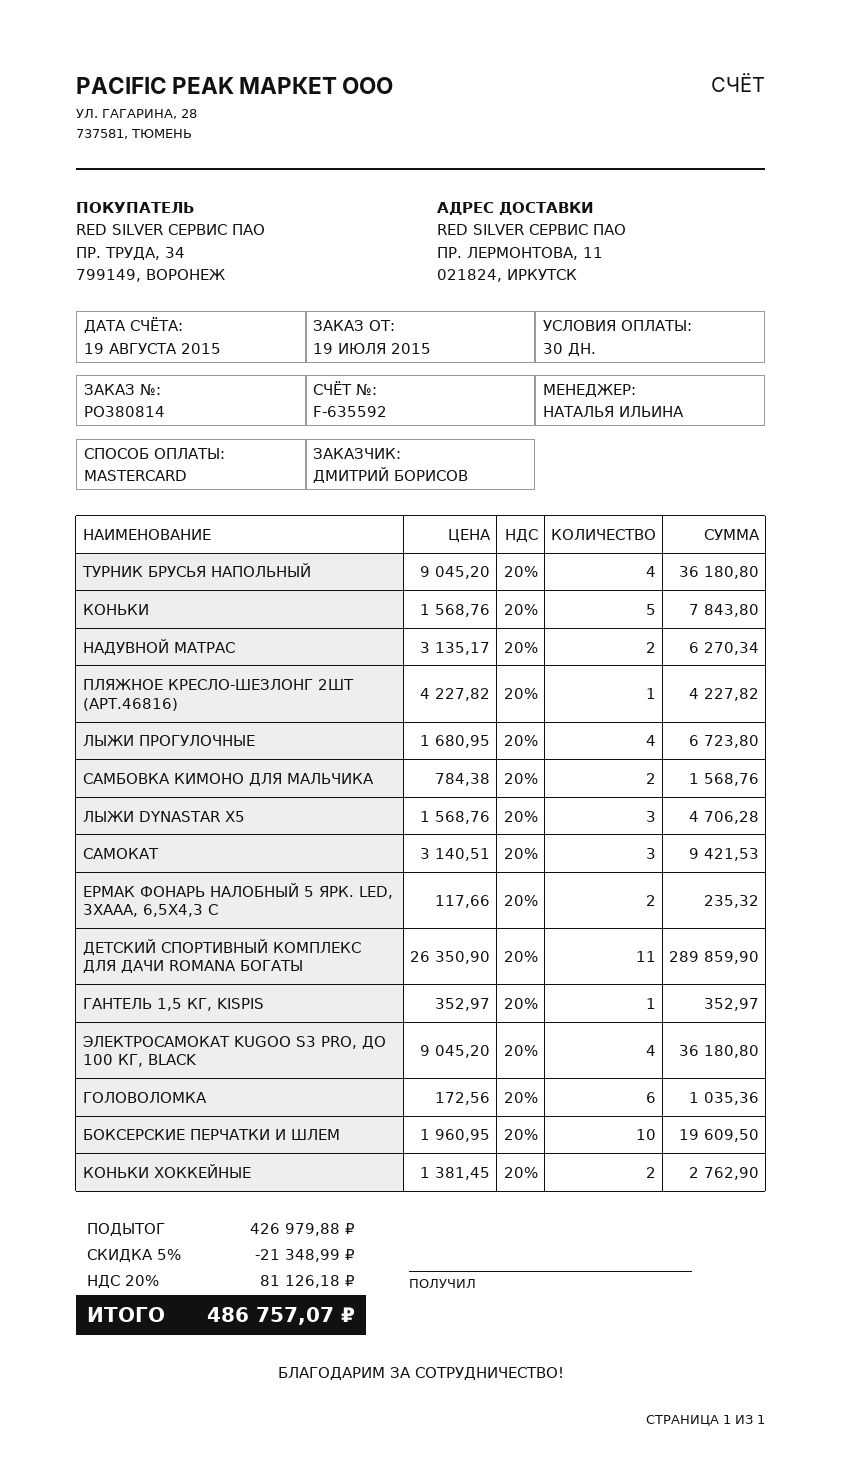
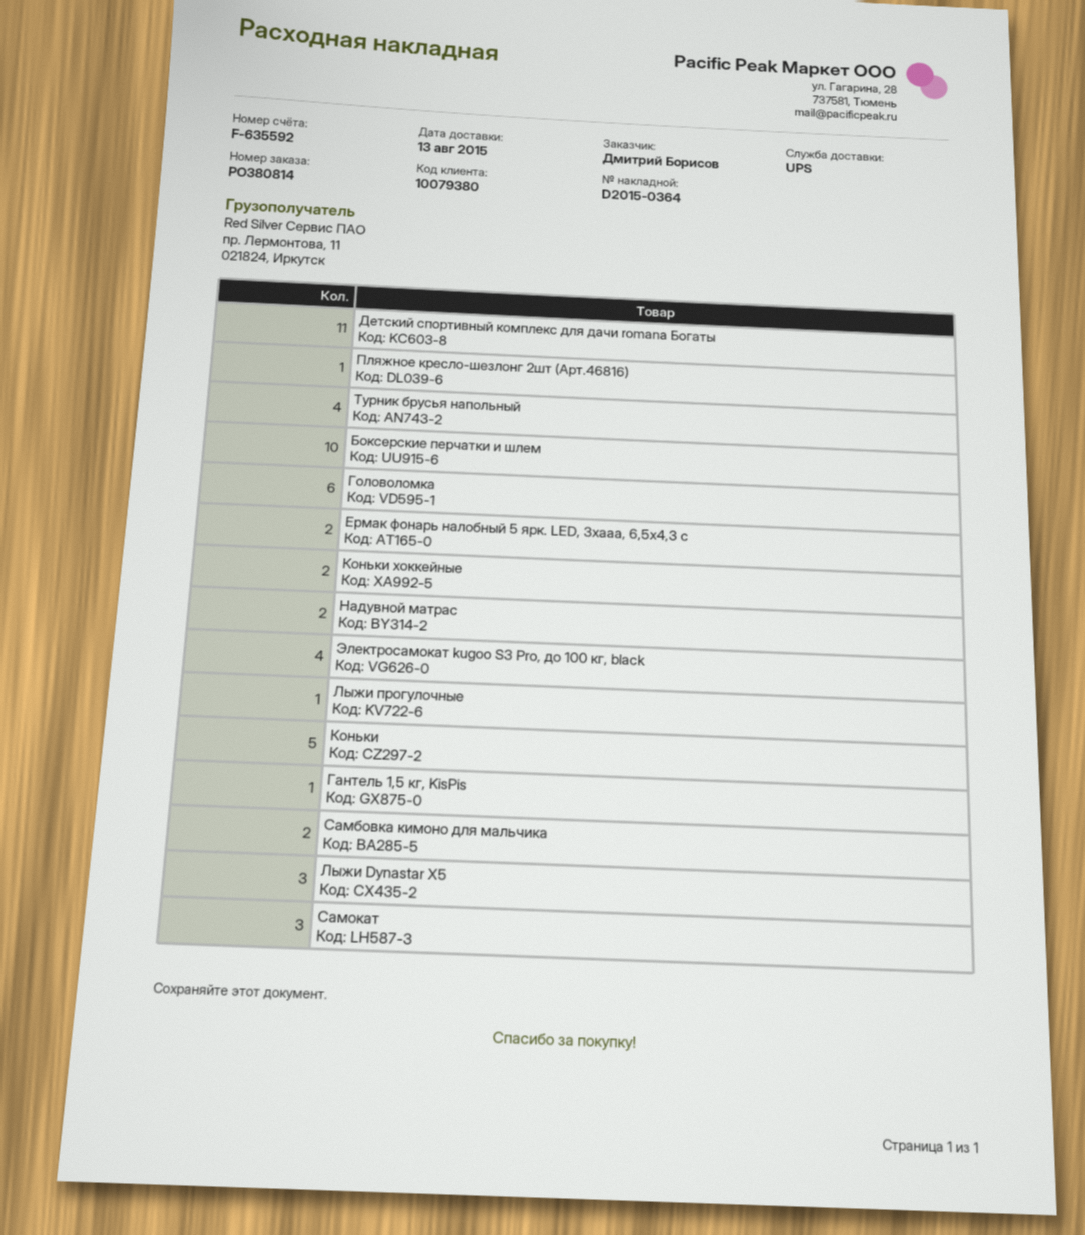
ЛЫЖИ ПРОГУЛОЧНЫЕ: 4 -> 1

